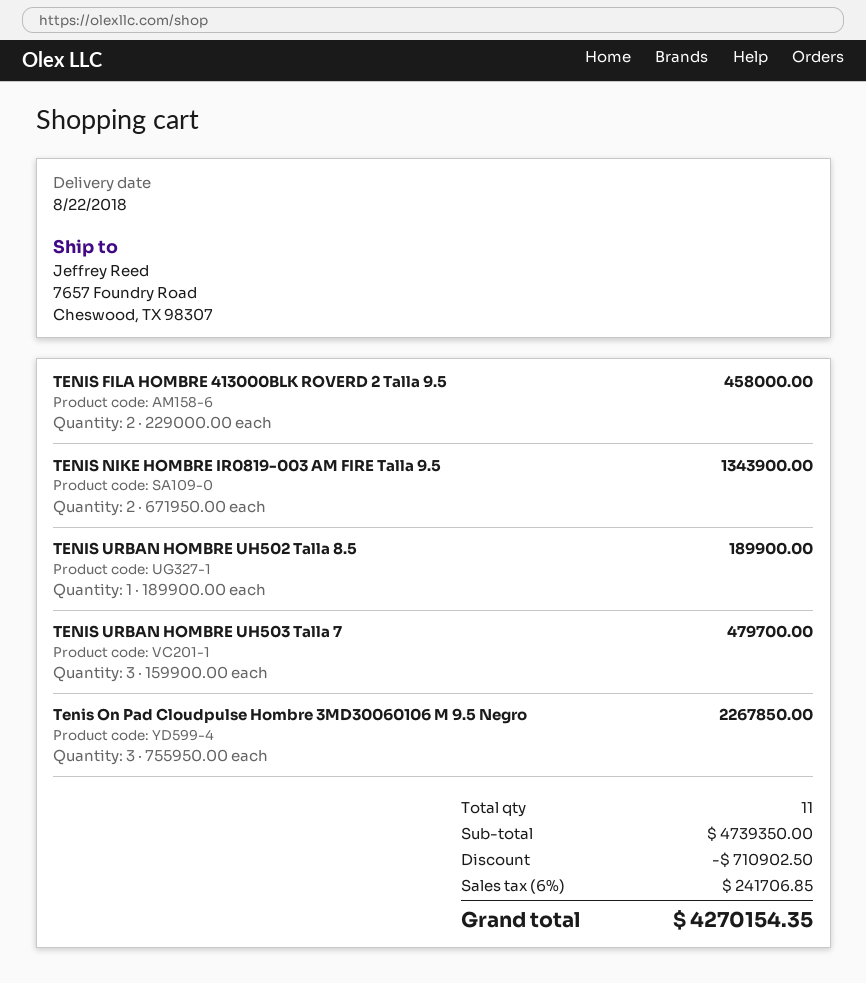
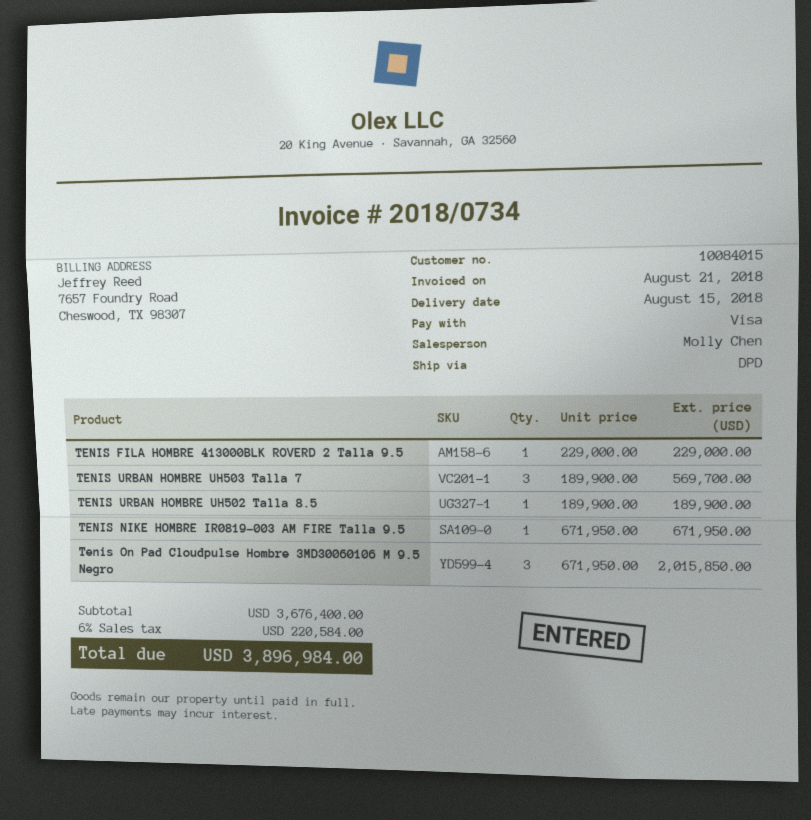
delivery date: 2018-08-22 -> 2018-08-15
TENIS FILA HOMBRE 413000BLK ROVERD 2 Talla 9.5: 2 x 229000.00 = 458000.00 -> 1 x 229000.00 = 229000.00
TENIS NIKE HOMBRE IR0819-003 AM FIRE Talla 9.5: 2 x 671950.00 = 1343900.00 -> 1 x 671950.00 = 671950.00
TENIS URBAN HOMBRE UH503 Talla 7: 3 x 159900.00 = 479700.00 -> 3 x 189900.00 = 569700.00
Tenis On Pad Cloudpulse Hombre 3MD30060106 M 9.5 Negro: 3 x 755950.00 = 2267850.00 -> 3 x 671950.00 = 2015850.00
subtotal: 4739350.00 -> 3676400.00
discount: 710902.50 -> none
tax: 6% = 241706.85 -> 6% = 220584.00
total: 4270154.35 -> 3896984.00

